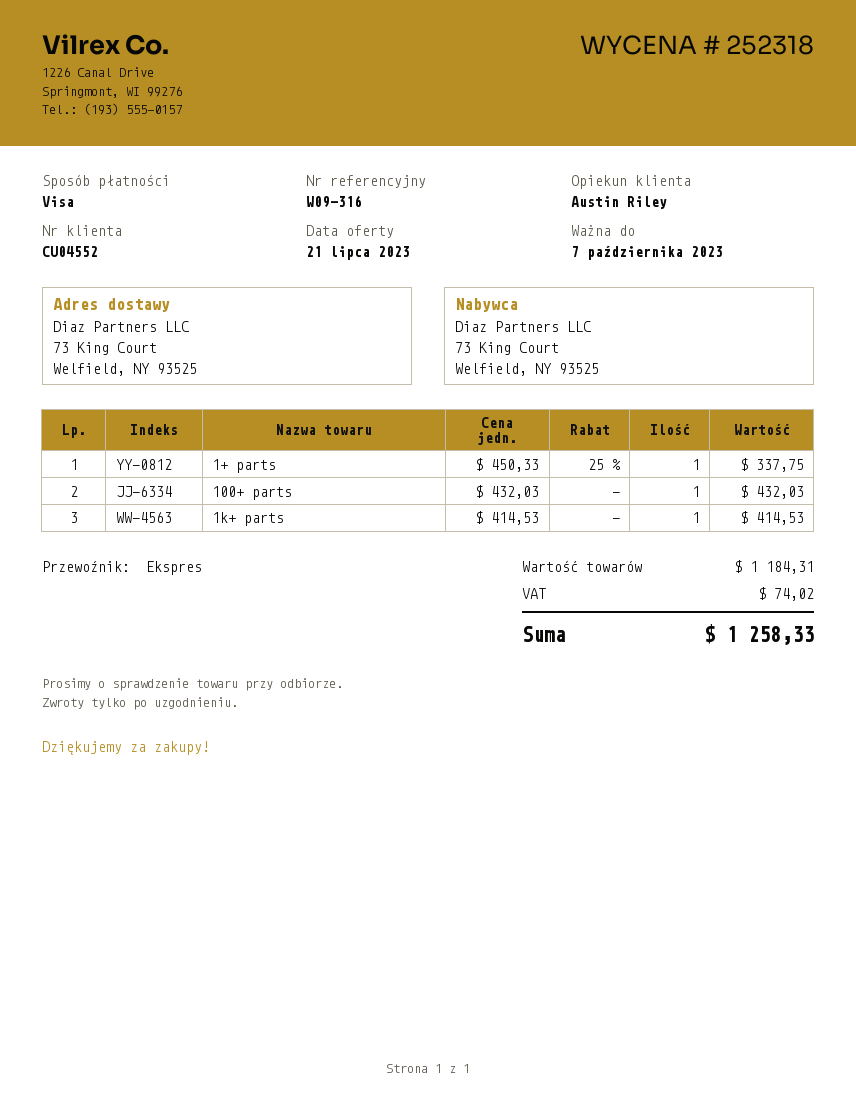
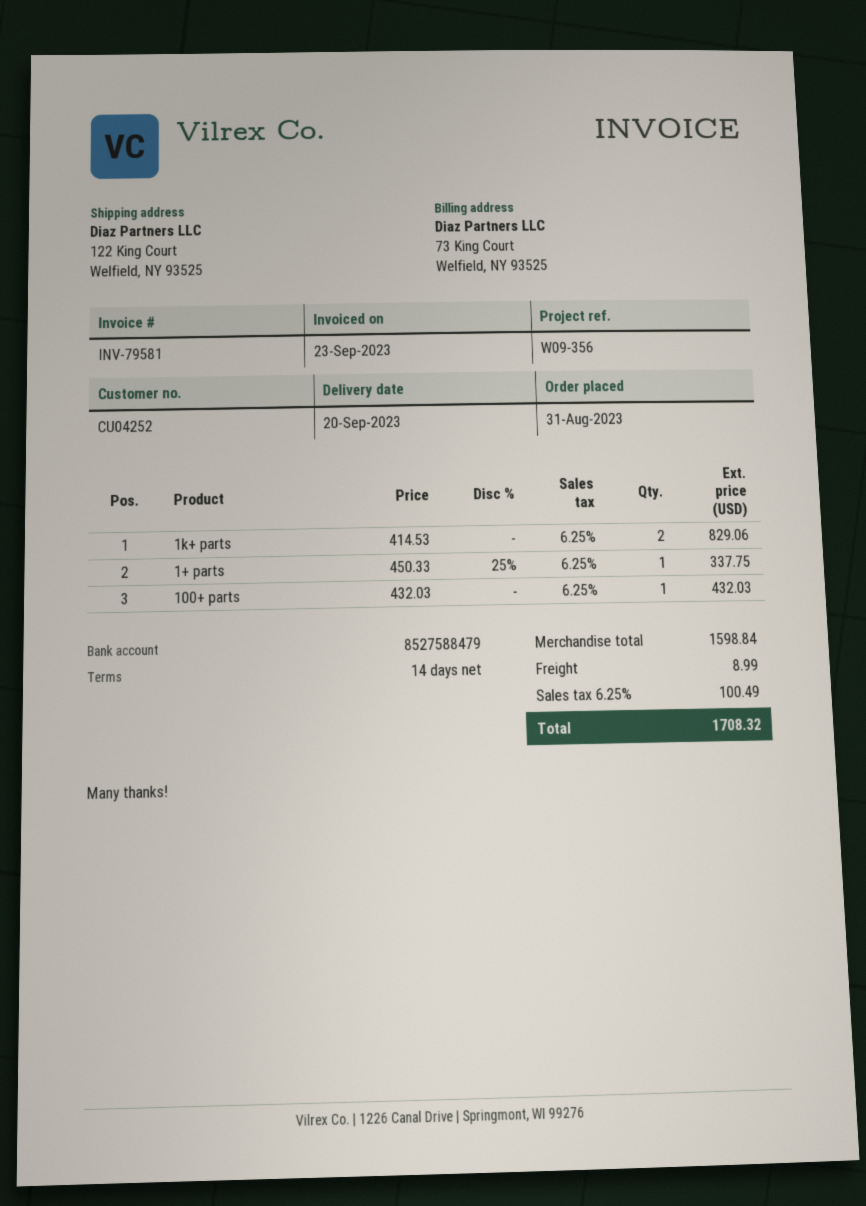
customer number: CU04552 -> CU04252
reference: W09-316 -> W09-356
ship to: 73 King Court, Welfield, NY 93525 -> 122 King Court, Welfield, NY 93525
1k+ parts: 1 x 414.53 = 414.53 -> 2 x 414.53 = 829.06
subtotal: 1184.31 -> 1598.84
shipping: none -> 8.99
tax: 74.02 -> 100.49
total: 1258.33 -> 1708.32

